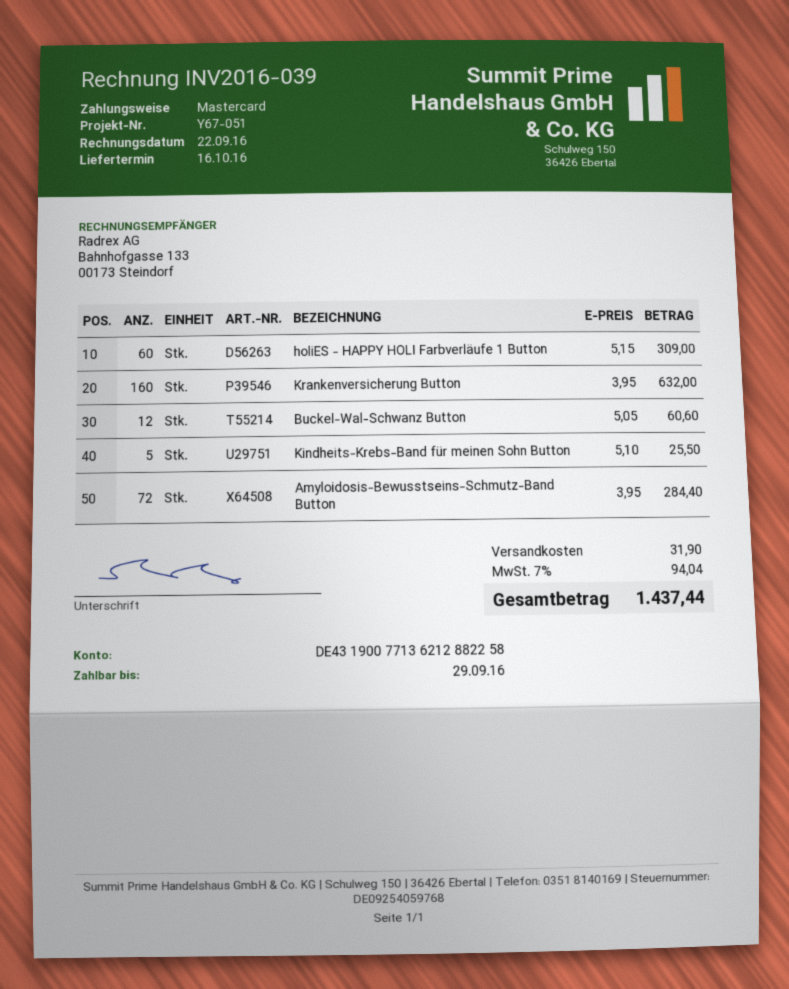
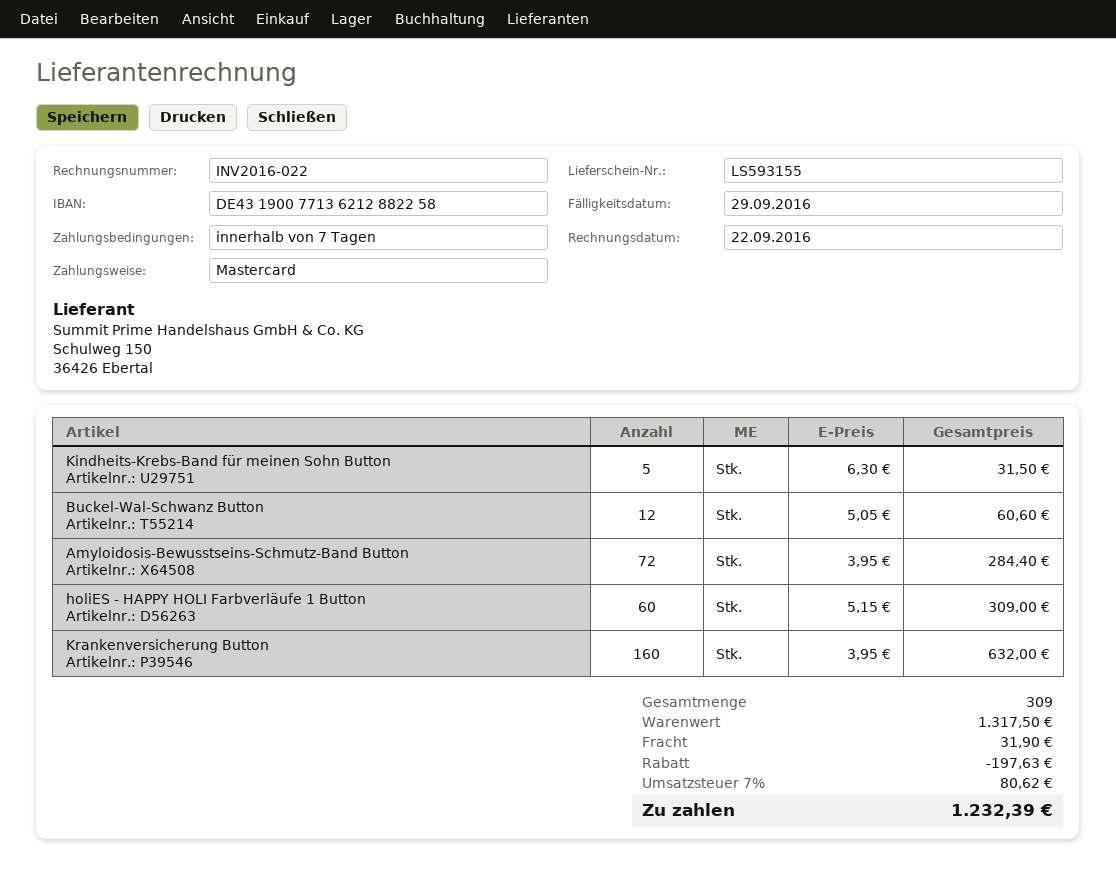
invoice number: INV2016-039 -> INV2016-022
Kindheits-Krebs-Band für meinen Sohn Button: 5 x 5.10 = 25.50 -> 5 x 6.30 = 31.50
discount: none -> 197.63
tax: 7% = 94.04 -> 7% = 80.62
total: 1437.44 -> 1232.39

